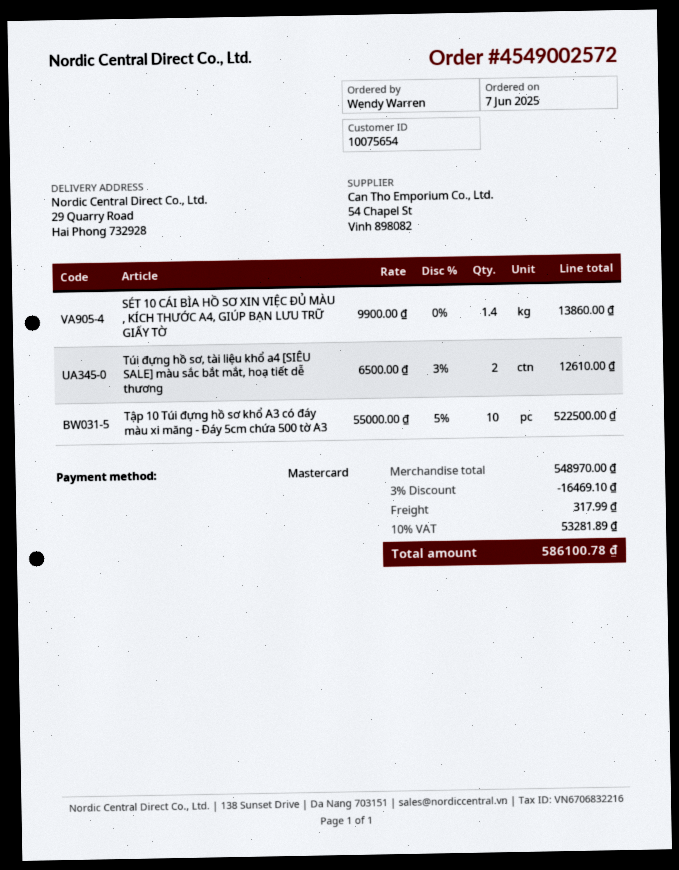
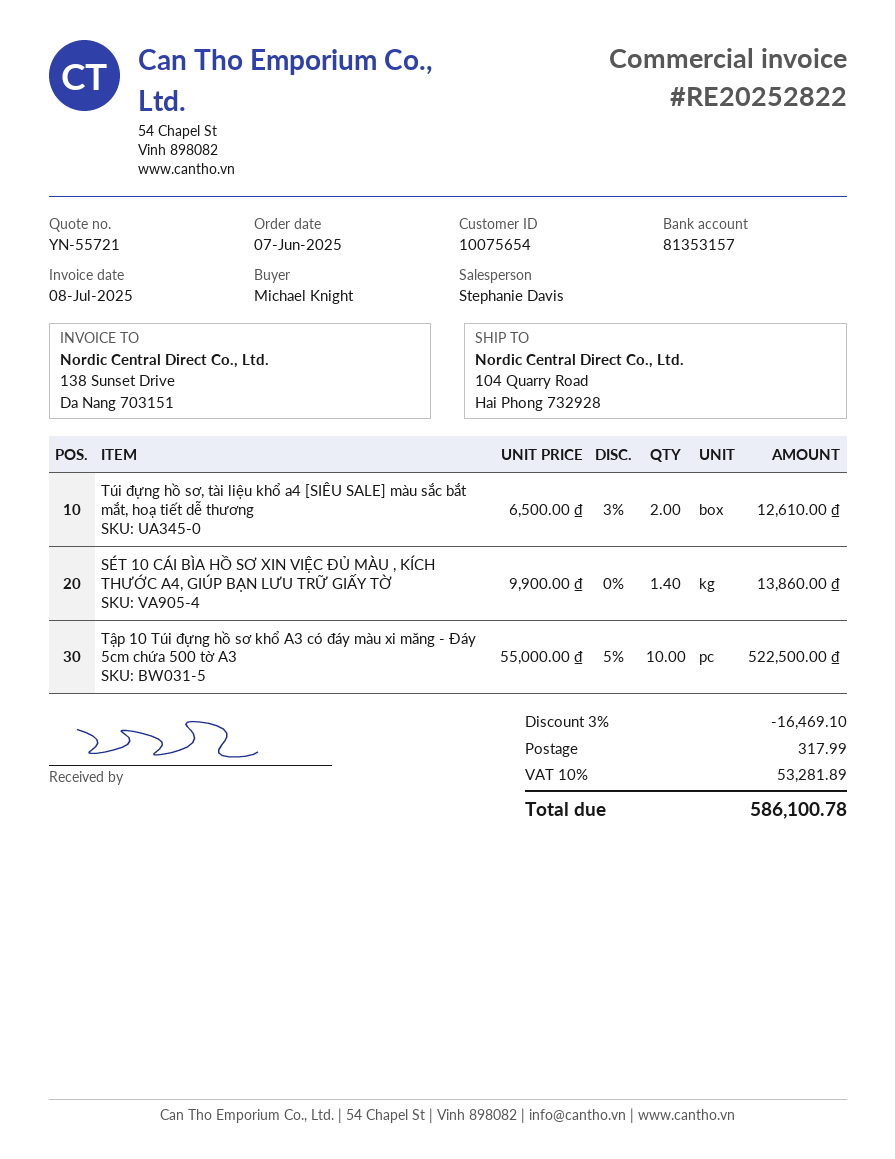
ordered by: Wendy Warren -> Michael Knight
ship to: 29 Quarry Road, Hai Phong 732928 -> 104 Quarry Road, Hai Phong 732928

